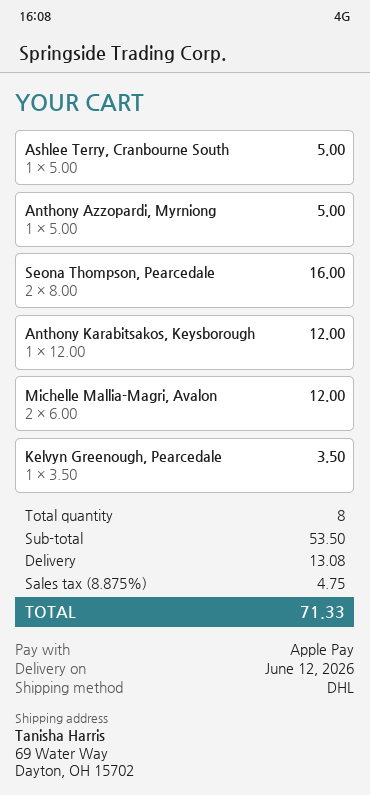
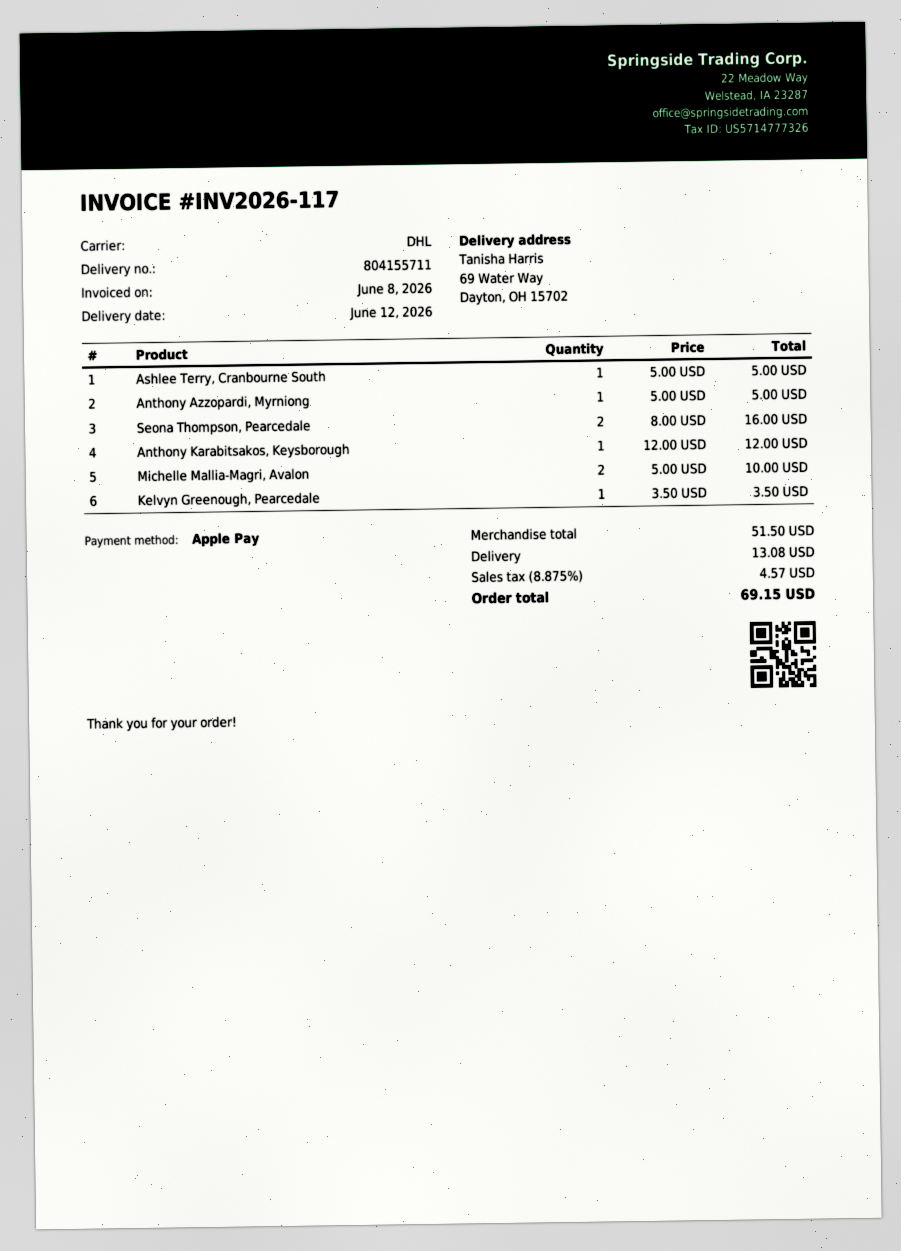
Michelle Mallia-Magri, Avalon: 2 x 6.00 = 12.00 -> 2 x 5.00 = 10.00
subtotal: 53.50 -> 51.50
tax: 8.875% = 4.75 -> 8.875% = 4.57
total: 71.33 -> 69.15

